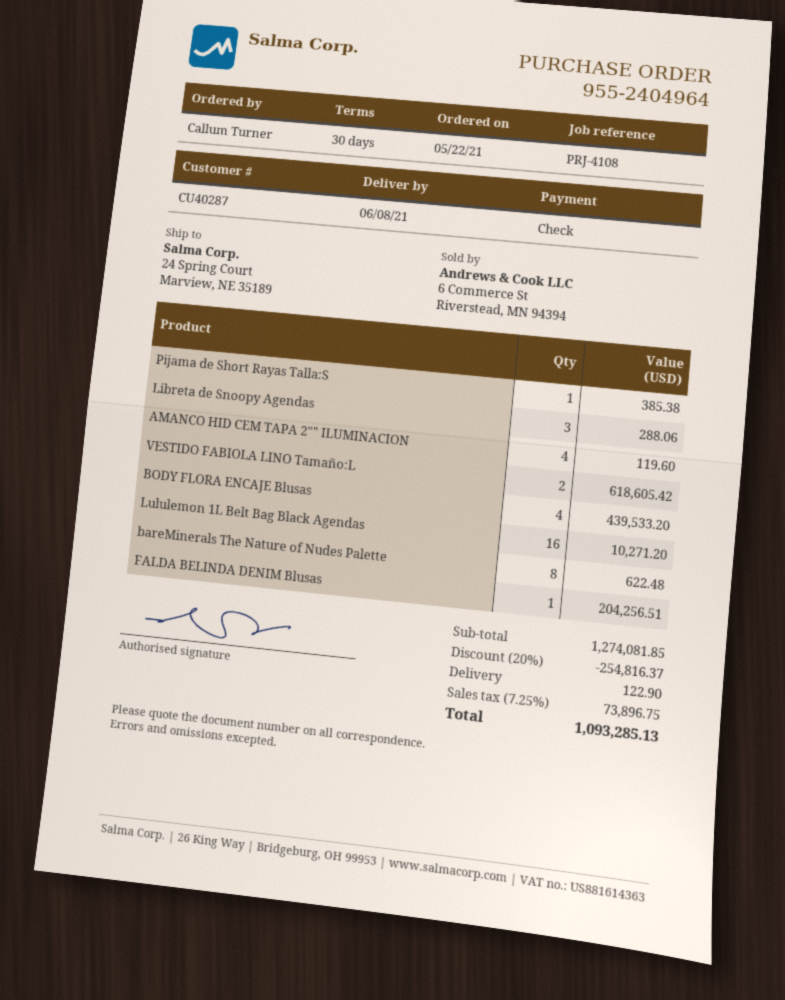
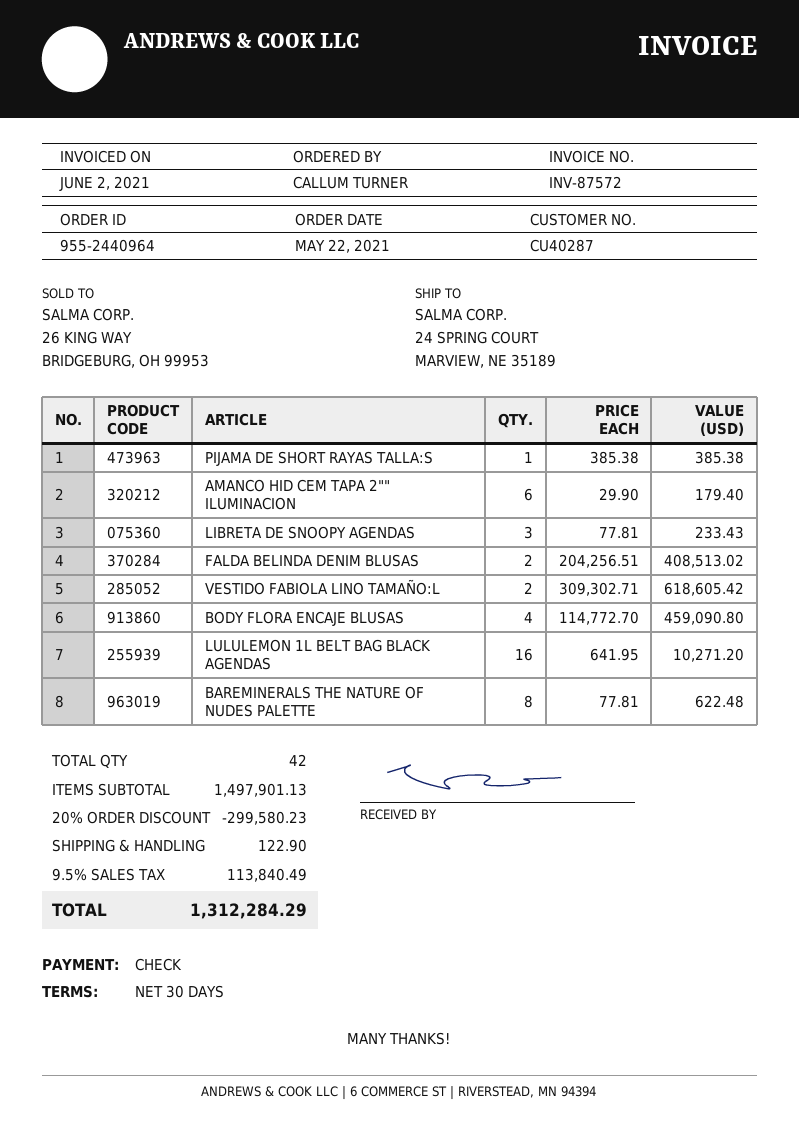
order number: 955-2404964 -> 955-2440964
Libreta de Snoopy Agendas: 3 for 288.06 -> 3 for 233.43
AMANCO HID CEM TAPA 2"" ILUMINACION: 4 for 119.60 -> 6 for 179.40
BODY FLORA ENCAJE Blusas: 4 for 439533.20 -> 4 for 459090.80
FALDA BELINDA DENIM Blusas: 1 for 204256.51 -> 2 for 408513.02
subtotal: 1274081.85 -> 1497901.13
discount: 20% = 254816.37 -> 20% = 299580.23
tax: 7.25% = 73896.75 -> 9.5% = 113840.49
total: 1093285.13 -> 1312284.29

